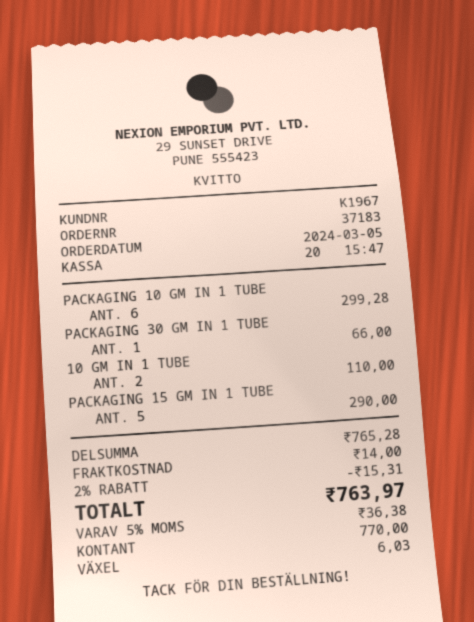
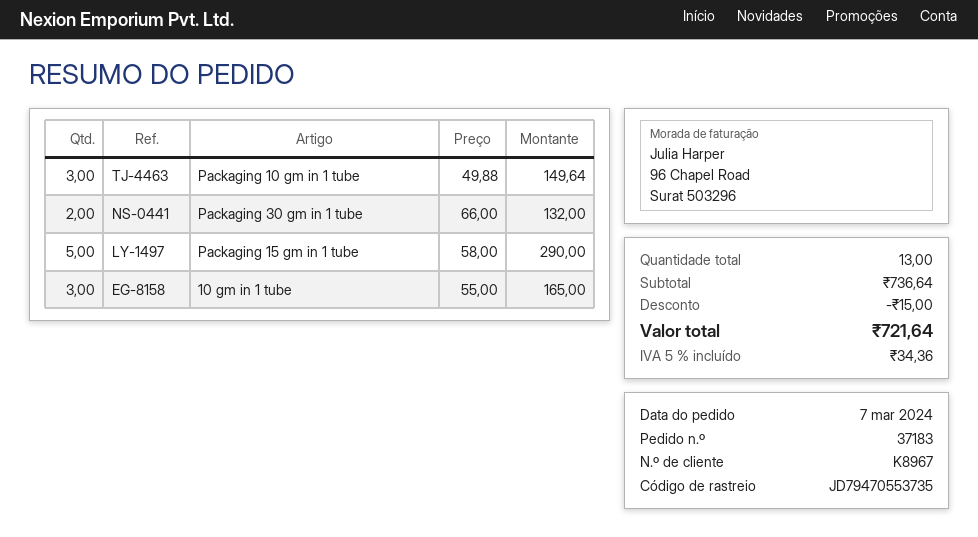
order date: 2024-03-05 -> 2024-03-07
customer number: K1967 -> K8967
PACKAGING 10 GM IN 1 TUBE: 6 for 299.28 -> 3 for 149.64
PACKAGING 30 GM IN 1 TUBE: 1 for 66.00 -> 2 for 132.00
10 GM IN 1 TUBE: 2 for 110.00 -> 3 for 165.00
subtotal: 765.28 -> 736.64
discount: 15.31 -> 15.00
shipping: 14.00 -> none
tax: 5% = 36.38 -> 5% = 34.36
total: 763.97 -> 721.64

